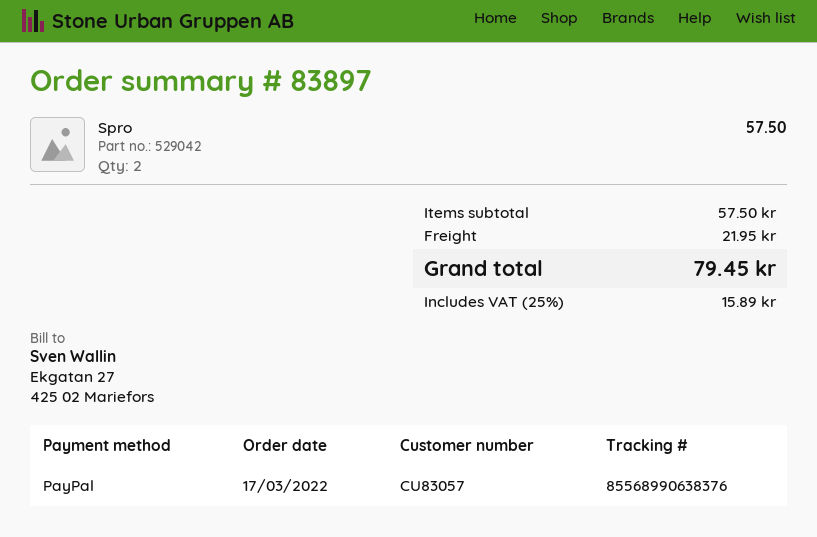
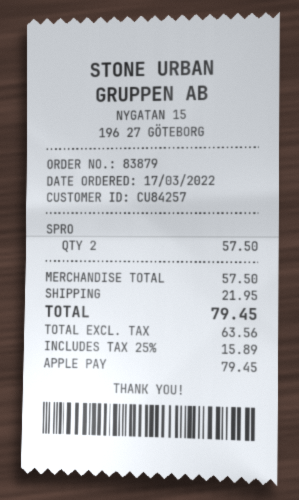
order number: 83897 -> 83879
customer number: CU83057 -> CU84257
payment method: PayPal -> Apple Pay

